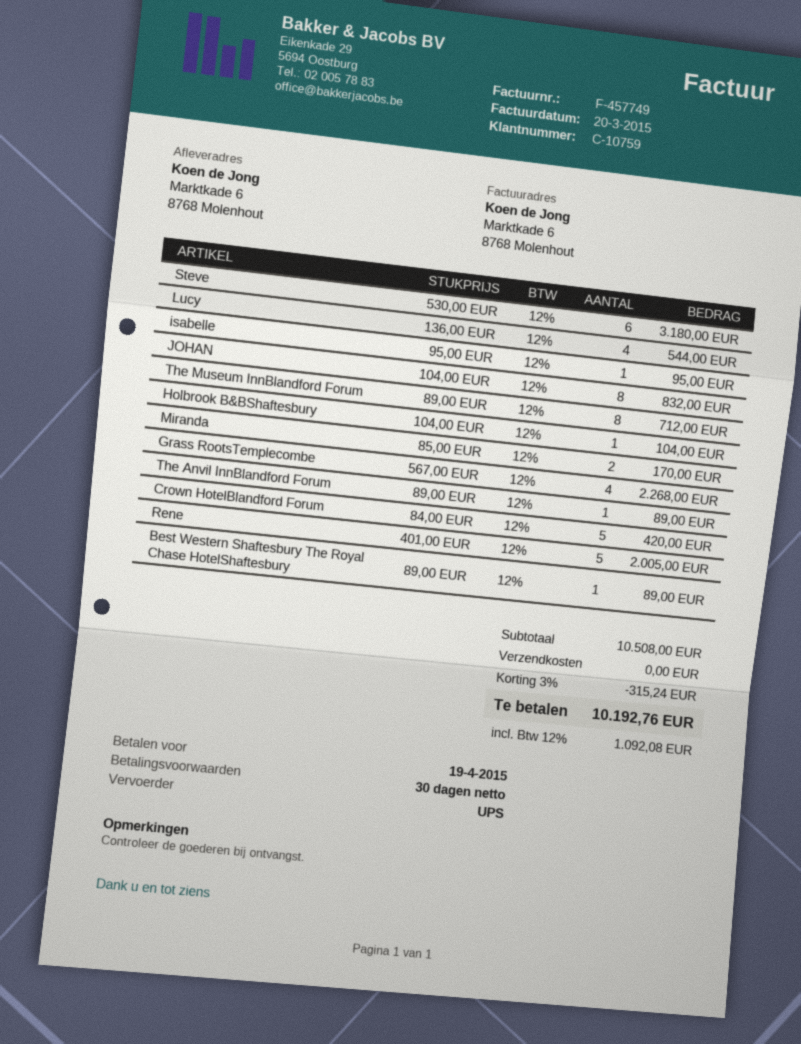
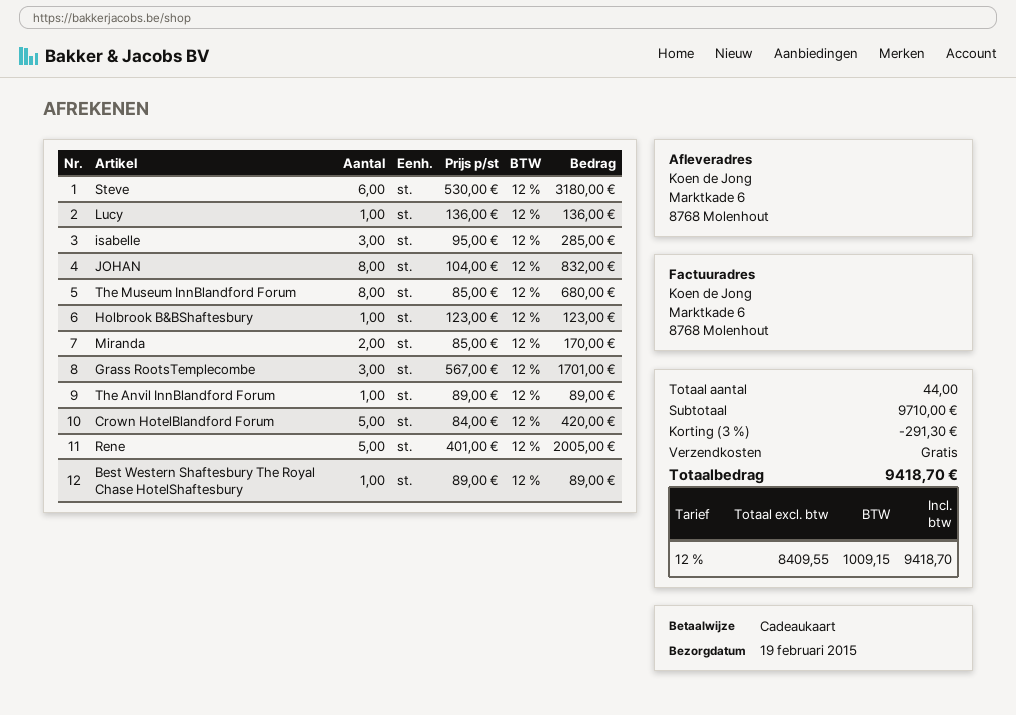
Lucy: 4 x 136.00 = 544.00 -> 1 x 136.00 = 136.00
isabelle: 1 x 95.00 = 95.00 -> 3 x 95.00 = 285.00
The Museum InnBlandford Forum: 8 x 89.00 = 712.00 -> 8 x 85.00 = 680.00
Holbrook B&BShaftesbury: 1 x 104.00 = 104.00 -> 1 x 123.00 = 123.00
Grass RootsTemplecombe: 4 x 567.00 = 2268.00 -> 3 x 567.00 = 1701.00
subtotal: 10508.00 -> 9710.00
discount: 3% = 315.24 -> 3% = 291.30
tax: 12% = 1092.08 -> 12% = 1009.15
total: 10192.76 -> 9418.70

